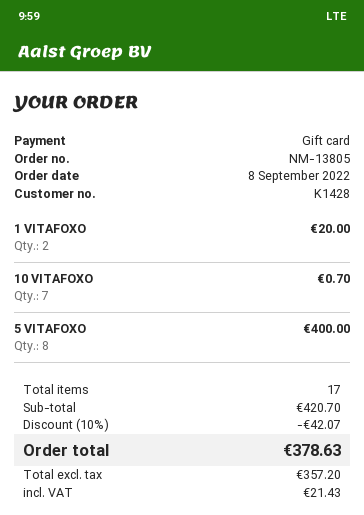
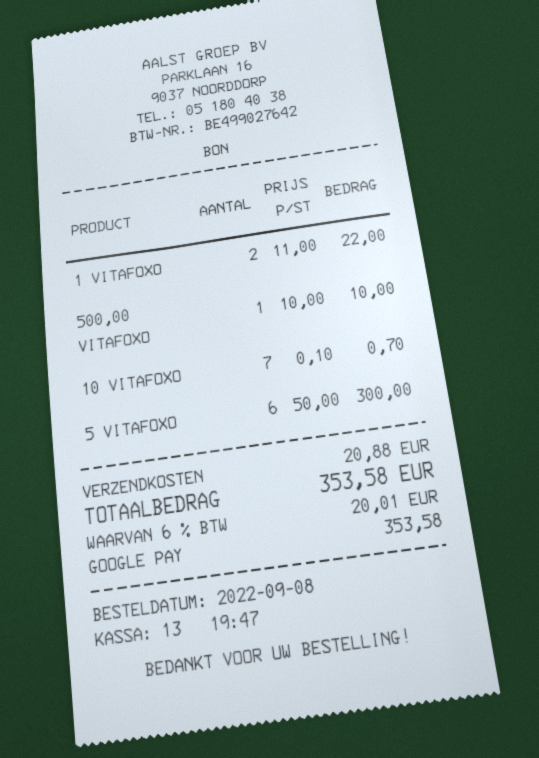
payment method: gift card -> Google Pay
1 VITAFOXO: 2 for 20.00 -> 2 for 22.00
5 VITAFOXO: 8 for 400.00 -> 6 for 300.00
500,00 VITAFOXO: none -> 1 for 10.00
discount: 10% = 42.07 -> none
shipping: none -> 20.88
tax: 21.43 -> 20.01
total: 378.63 -> 353.58

